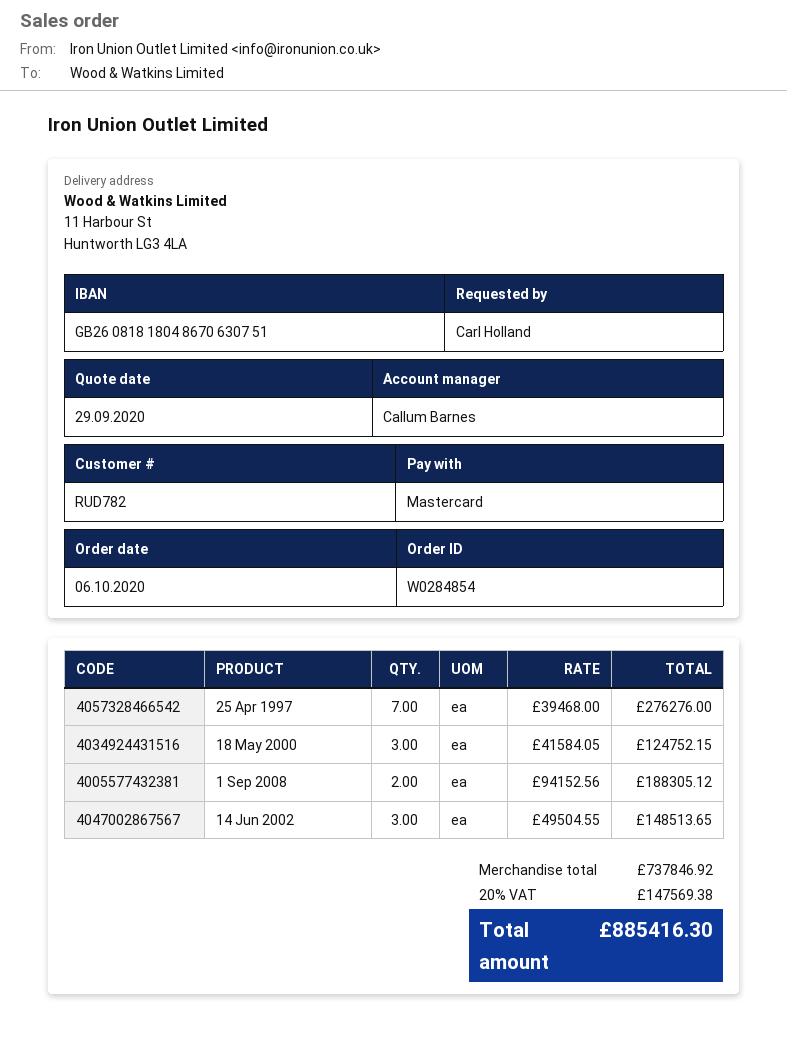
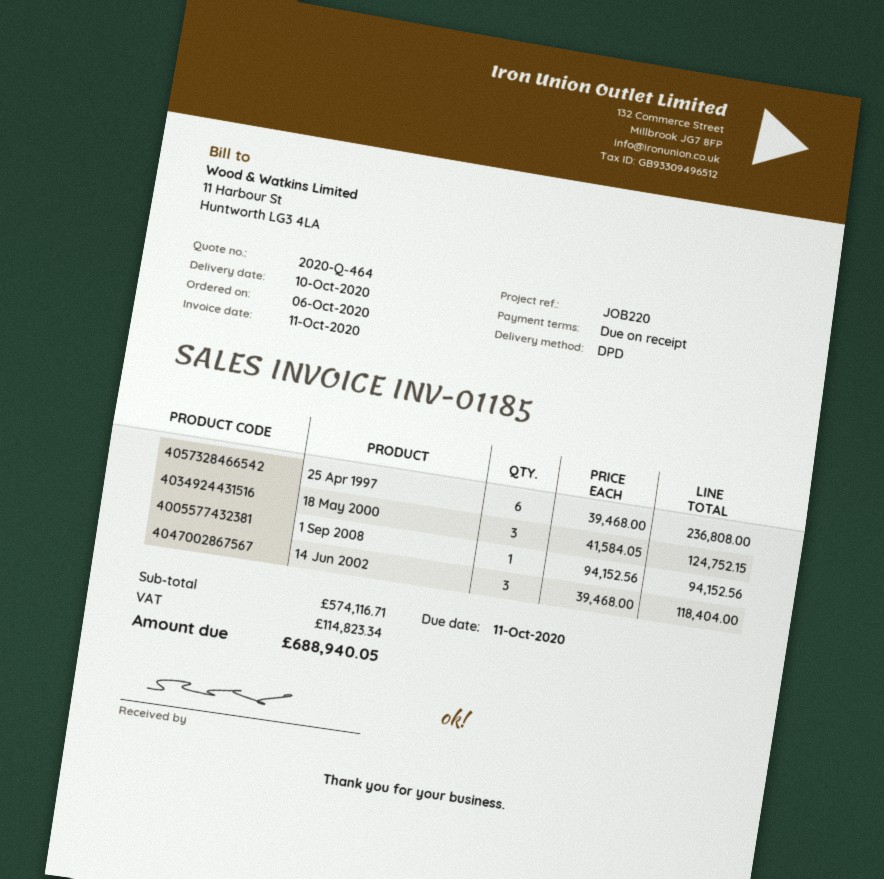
25 Apr 1997: 7 x 39468.00 = 276276.00 -> 6 x 39468.00 = 236808.00
1 Sep 2008: 2 x 94152.56 = 188305.12 -> 1 x 94152.56 = 94152.56
14 Jun 2002: 3 x 49504.55 = 148513.65 -> 3 x 39468.00 = 118404.00
subtotal: 737846.92 -> 574116.71
tax: 147569.38 -> 114823.34
total: 885416.30 -> 688940.05

